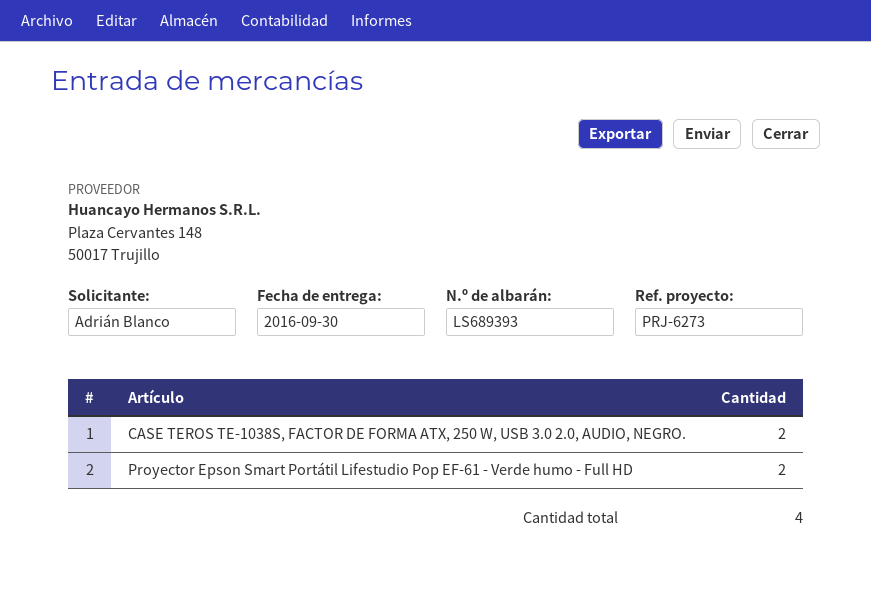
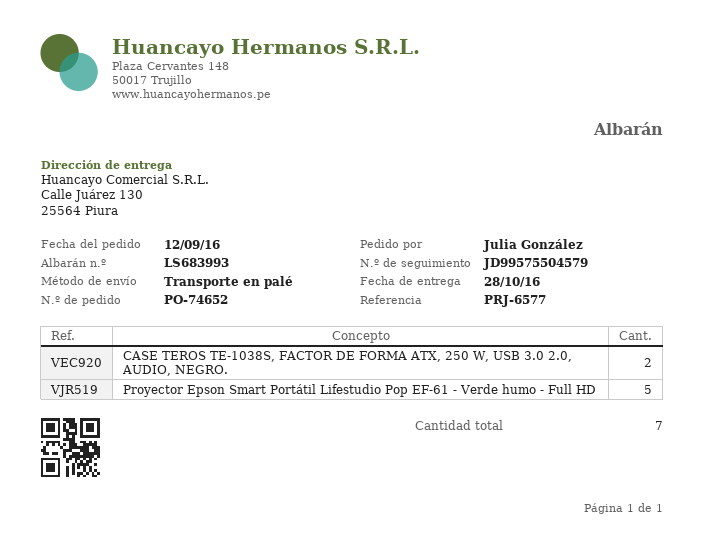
delivery note number: LS689393 -> LS683993
delivery date: 2016-09-30 -> 2016-10-28
reference: PRJ-6273 -> PRJ-6577
ordered by: Adrián Blanco -> Julia González
Proyector Epson Smart Portátil Lifestudio Pop EF-61 - Verde humo - Full HD: 2 -> 5
total quantity: 4 -> 7

